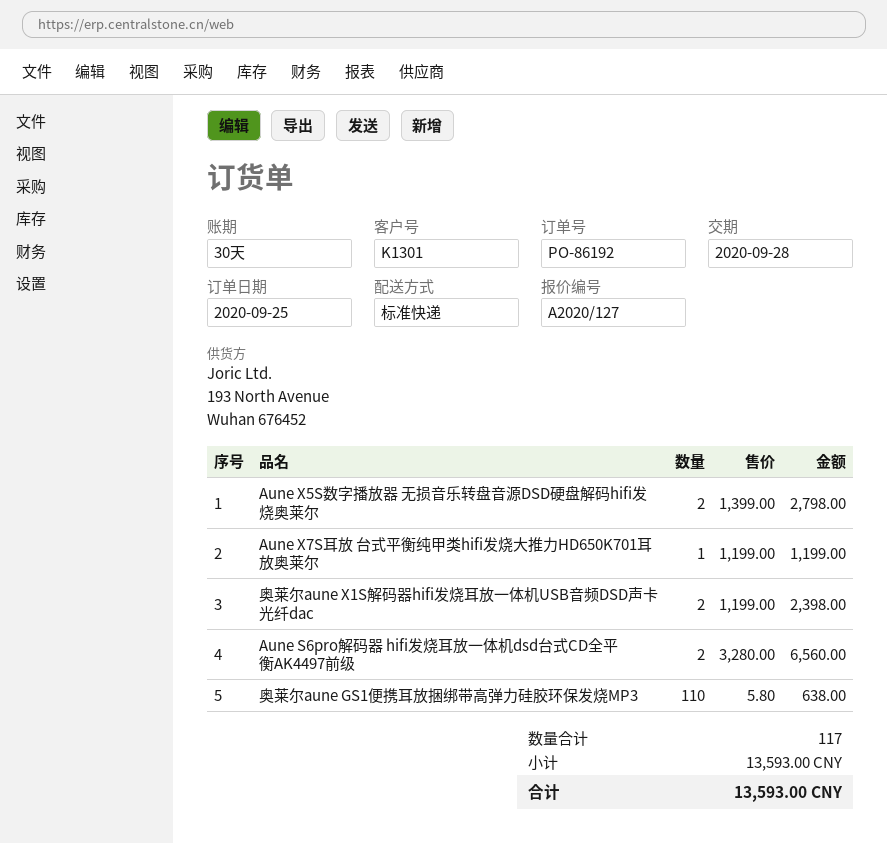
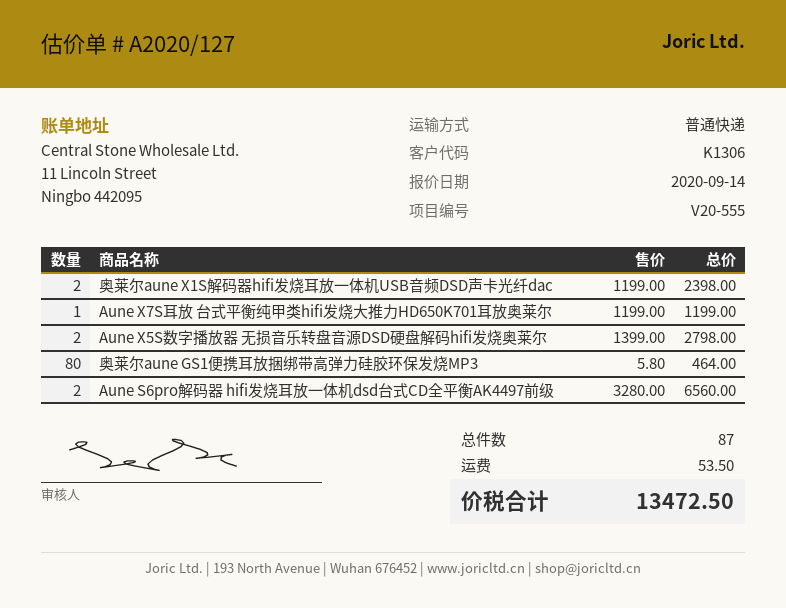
customer number: K1301 -> K1306
奥莱尔aune GS1便携耳放捆绑带高弹力硅胶环保发烧MP3: 110 x 5.80 = 638.00 -> 80 x 5.80 = 464.00
total quantity: 117 -> 87
shipping: none -> 53.50
total: 13593.00 -> 13472.50

